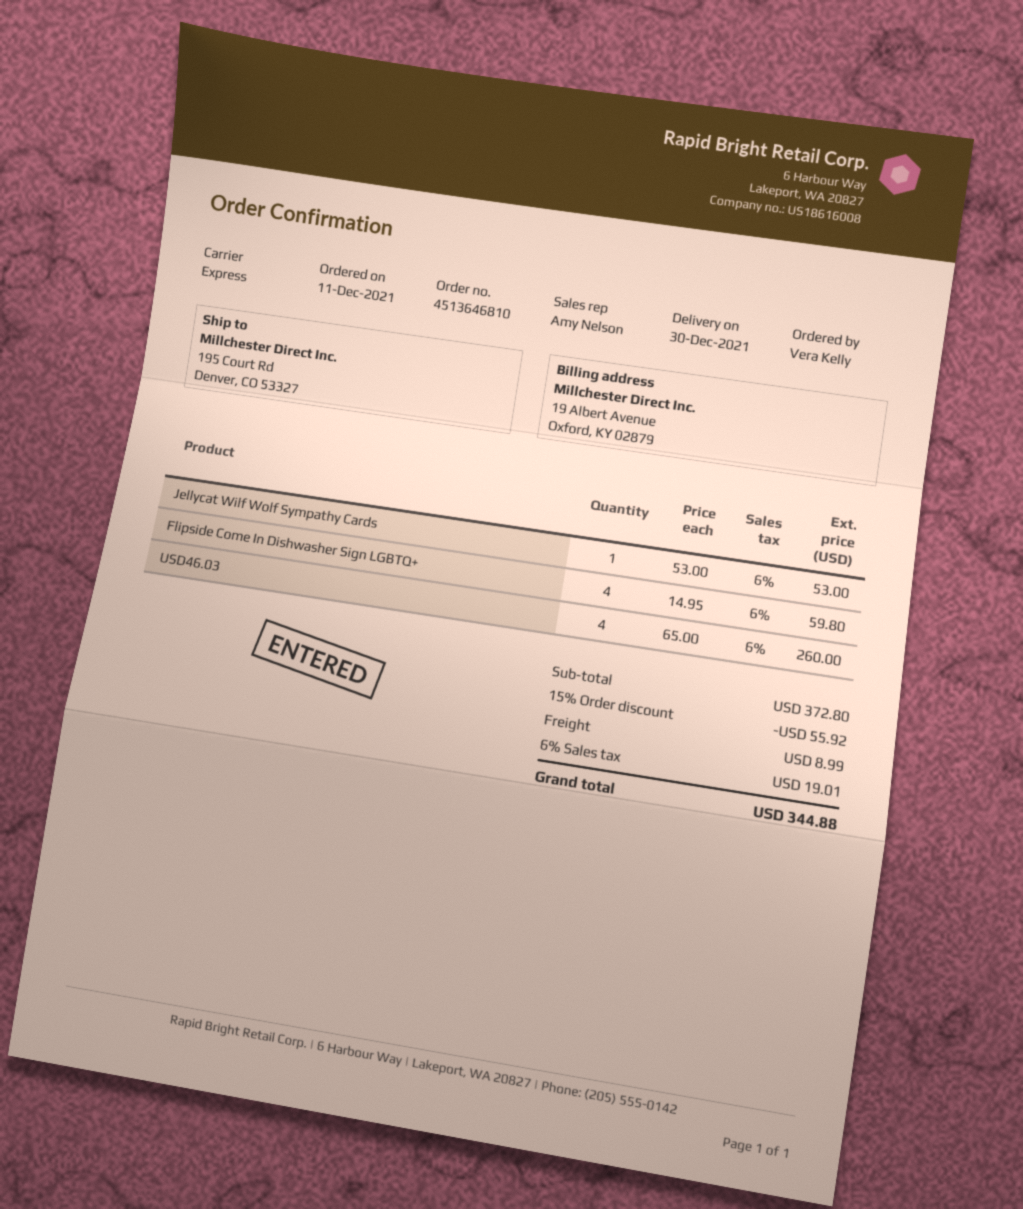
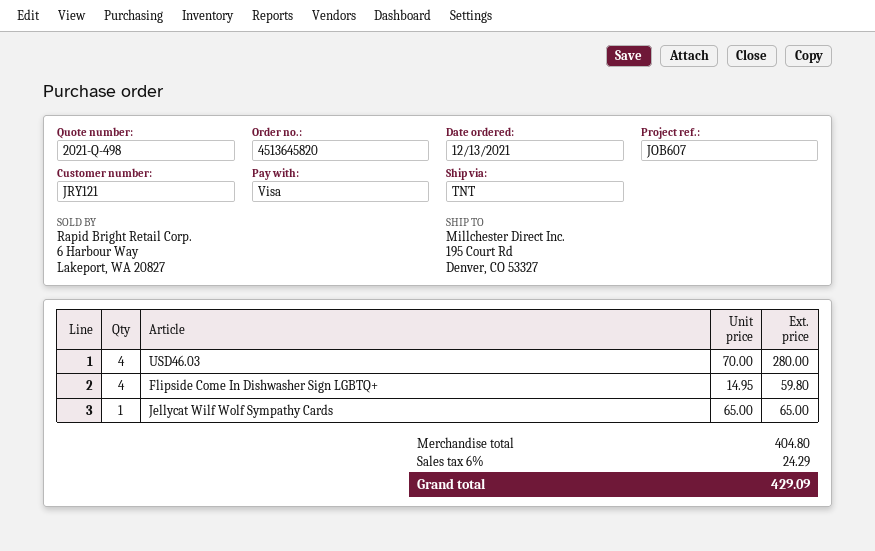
order number: 4513646810 -> 4513645820
order date: 2021-12-11 -> 2021-12-13
shipping method: express -> TNT
Jellycat Wilf Wolf Sympathy Cards: 1 x 53.00 = 53.00 -> 1 x 65.00 = 65.00
USD46.03: 4 x 65.00 = 260.00 -> 4 x 70.00 = 280.00
subtotal: 372.80 -> 404.80
discount: 15% = 55.92 -> none
shipping: 8.99 -> none
tax: 6% = 19.01 -> 6% = 24.29
total: 344.88 -> 429.09

